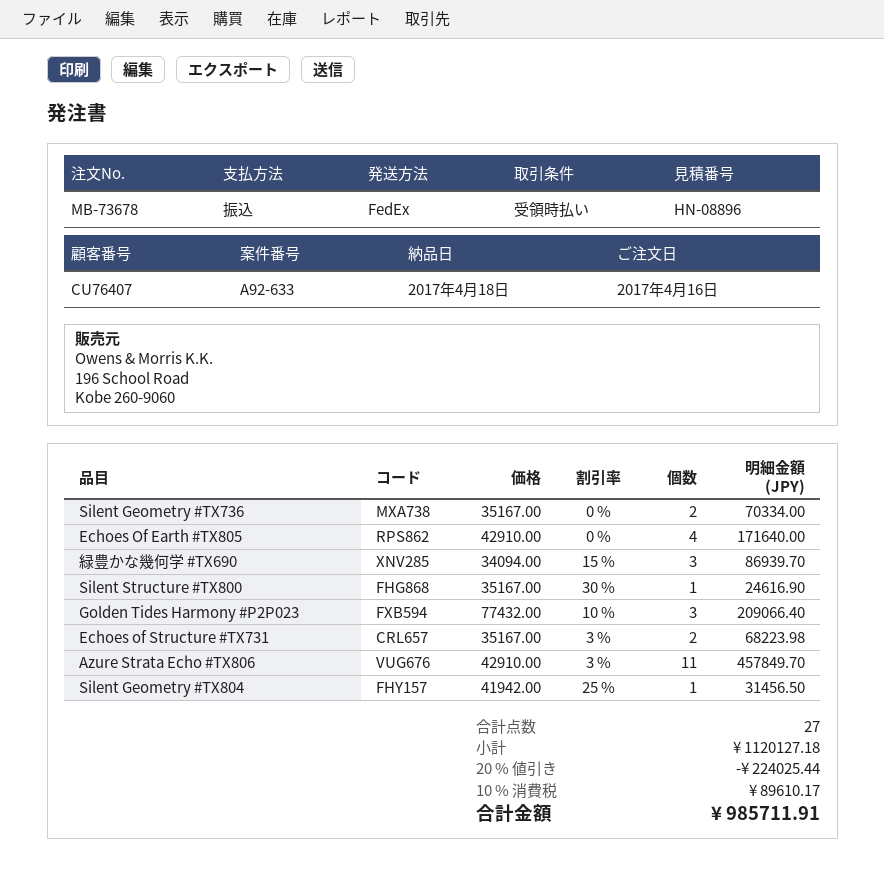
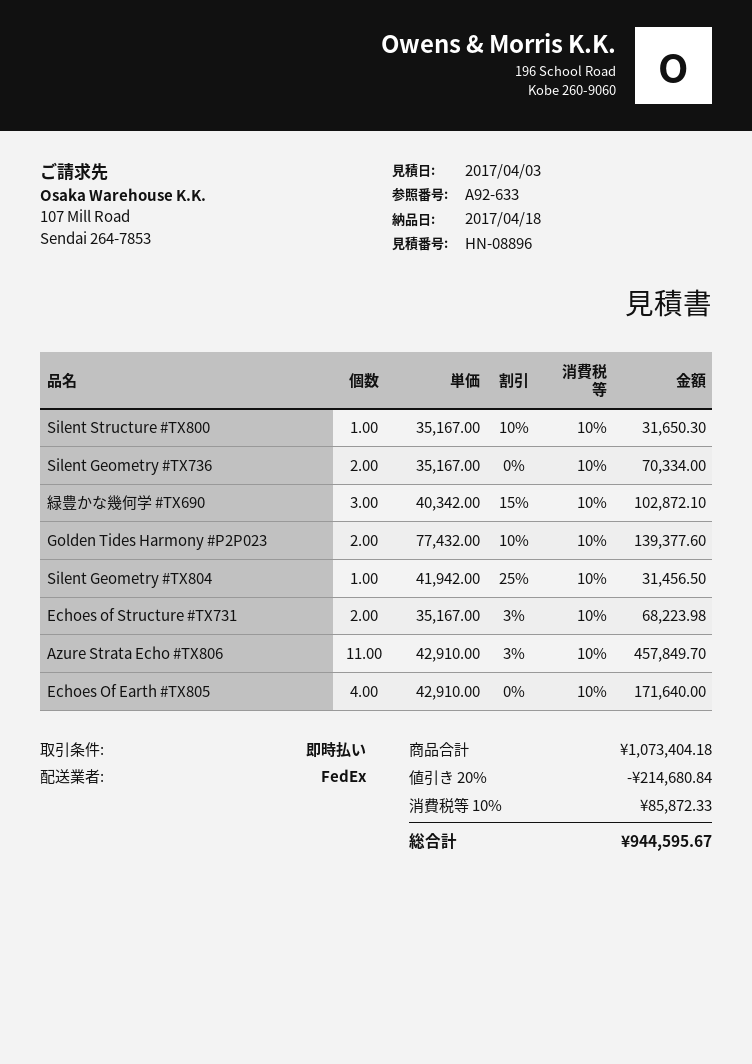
緑豊かな幾何学 #TX690: 3 x 34094.00 - 15% = 86939.70 -> 3 x 40342.00 - 15% = 102872.10
Silent Structure #TX800: 1 x 35167.00 - 30% = 24616.90 -> 1 x 35167.00 - 10% = 31650.30
Golden Tides Harmony #P2P023: 3 x 77432.00 - 10% = 209066.40 -> 2 x 77432.00 - 10% = 139377.60
subtotal: 1120127.18 -> 1073404.18
discount: 20% = 224025.44 -> 20% = 214680.84
tax: 10% = 89610.17 -> 10% = 85872.33
total: 985711.91 -> 944595.67

